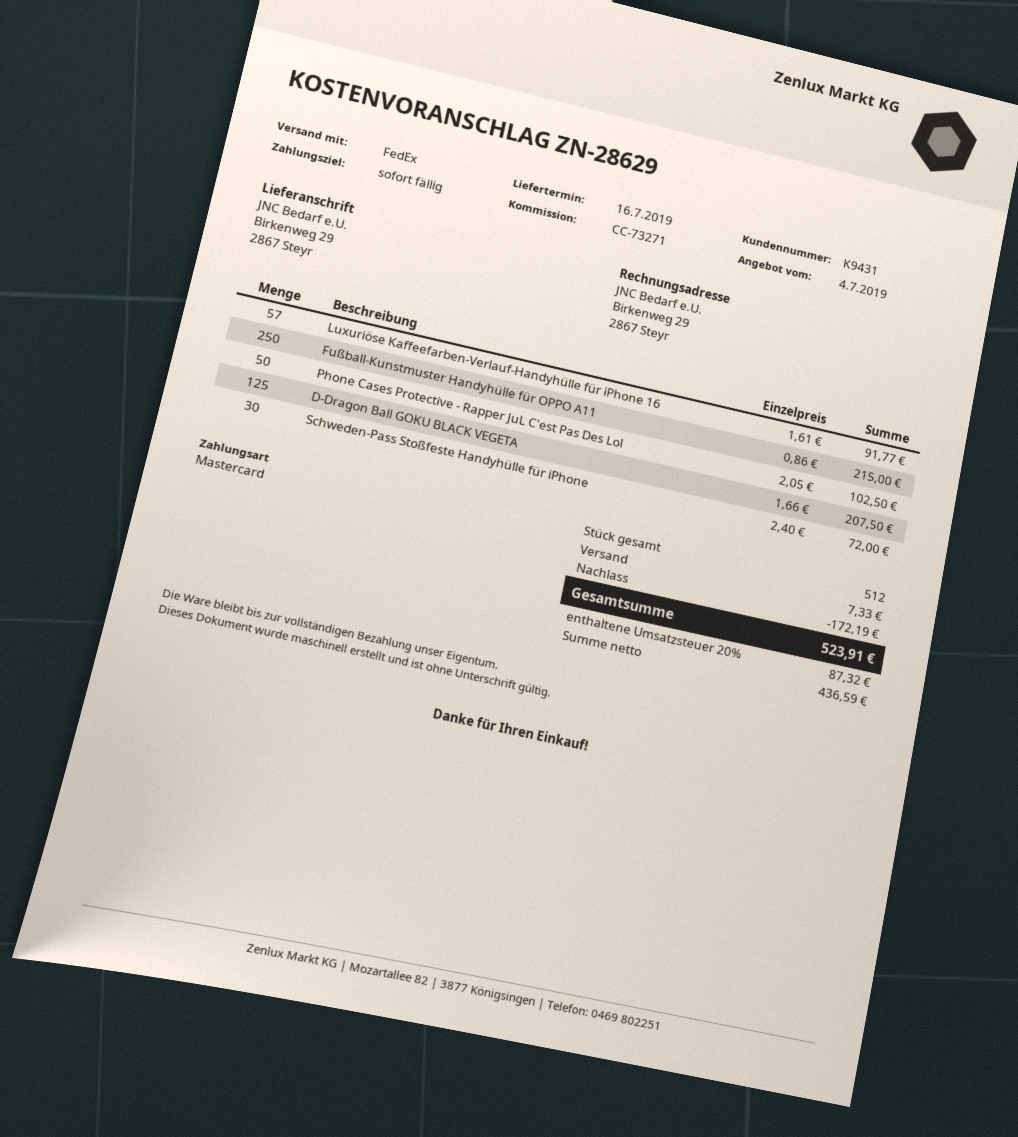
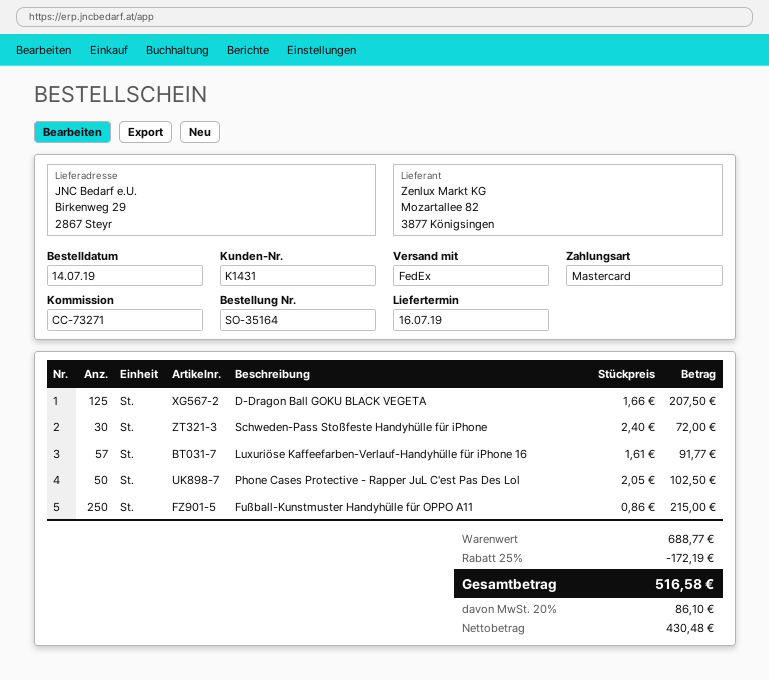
customer number: K9431 -> K1431
shipping: 7.33 -> none
net: 436.59 -> 430.48
tax: 20% = 87.32 -> 20% = 86.10
total: 523.91 -> 516.58

